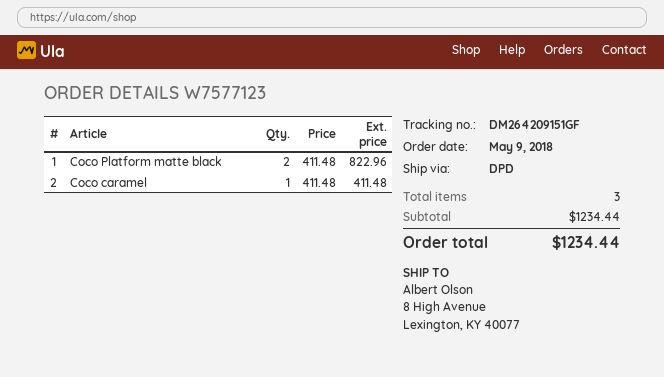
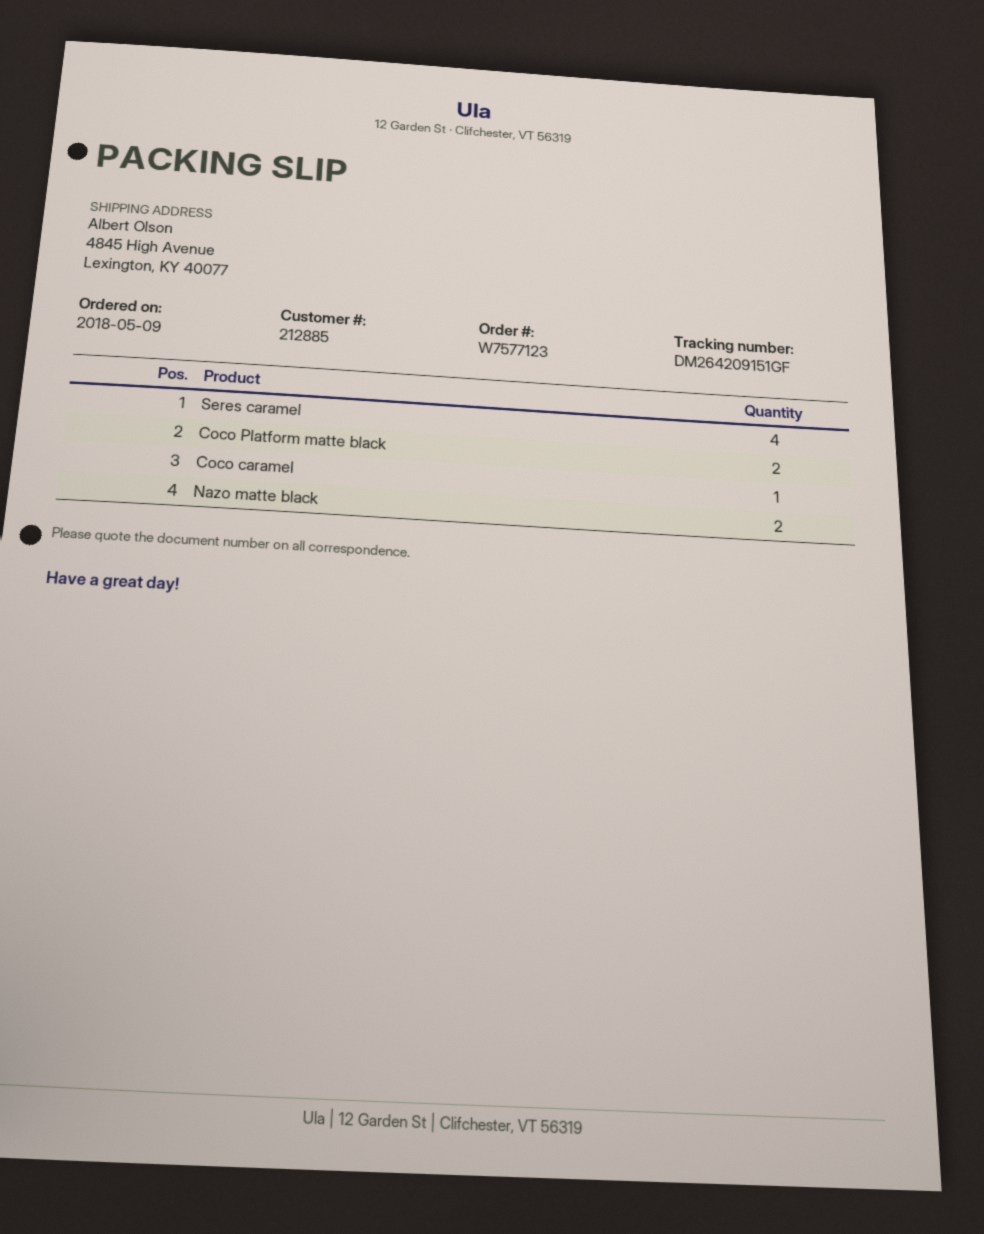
ship to: 8 High Avenue, Lexington, KY 40077 -> 4845 High Avenue, Lexington, KY 40077
Seres caramel: none -> 4
Nazo matte black: none -> 2

